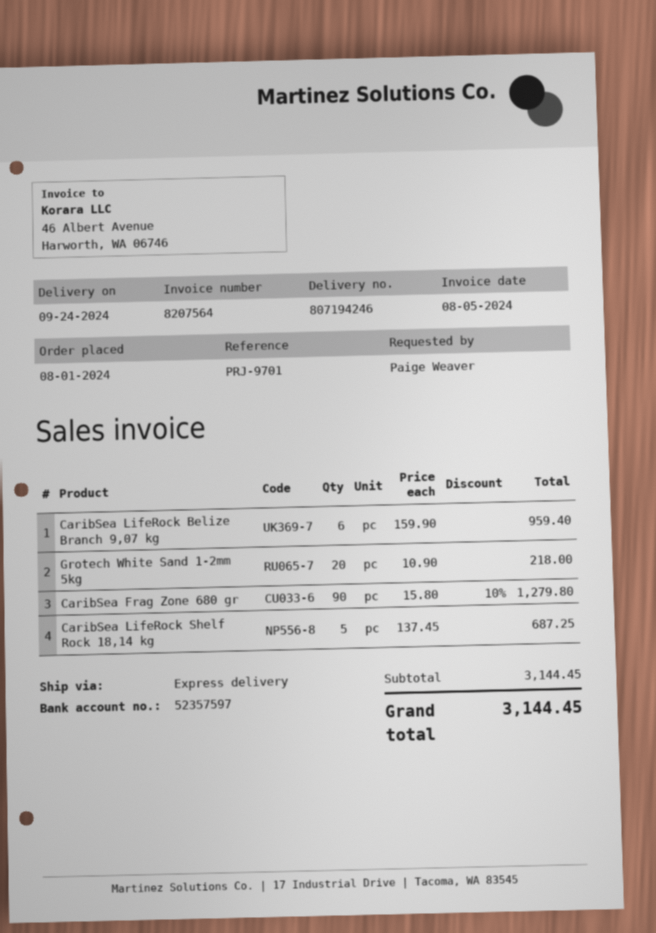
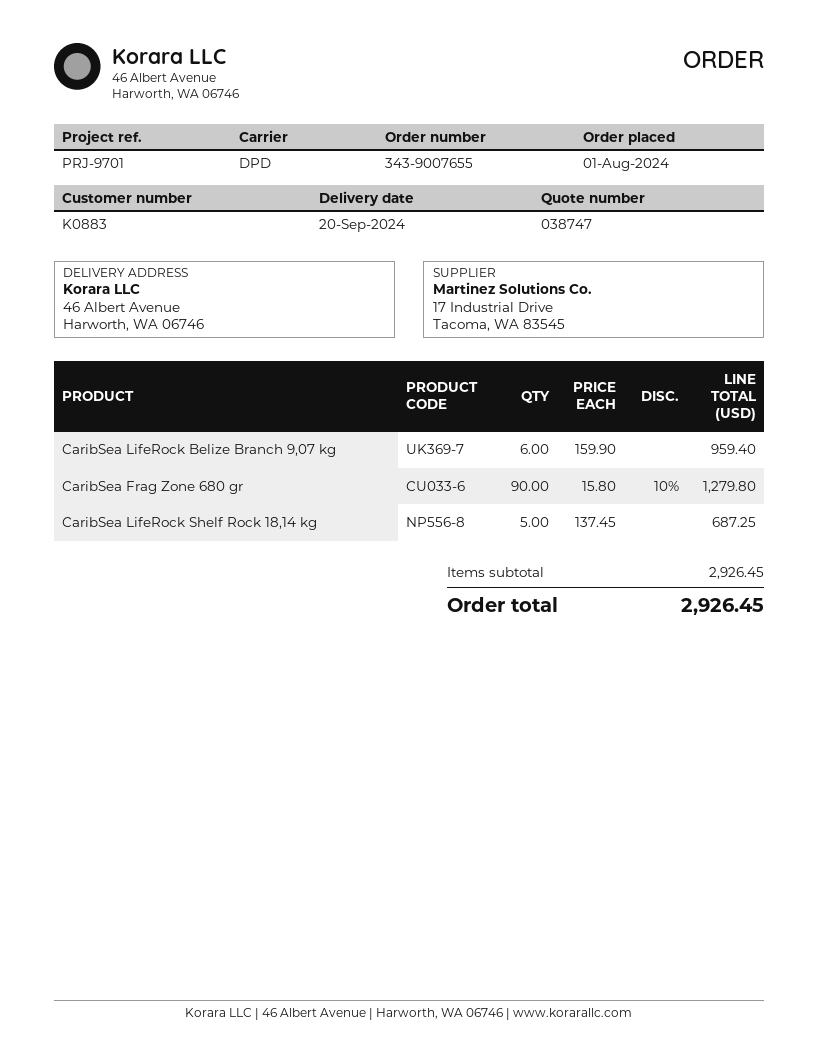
delivery date: 2024-09-24 -> 2024-09-20
shipping method: express -> DPD
Grotech White Sand 1-2mm 5kg: 20 x 10.90 = 218.00 -> none
subtotal: 3144.45 -> 2926.45
total: 3144.45 -> 2926.45

